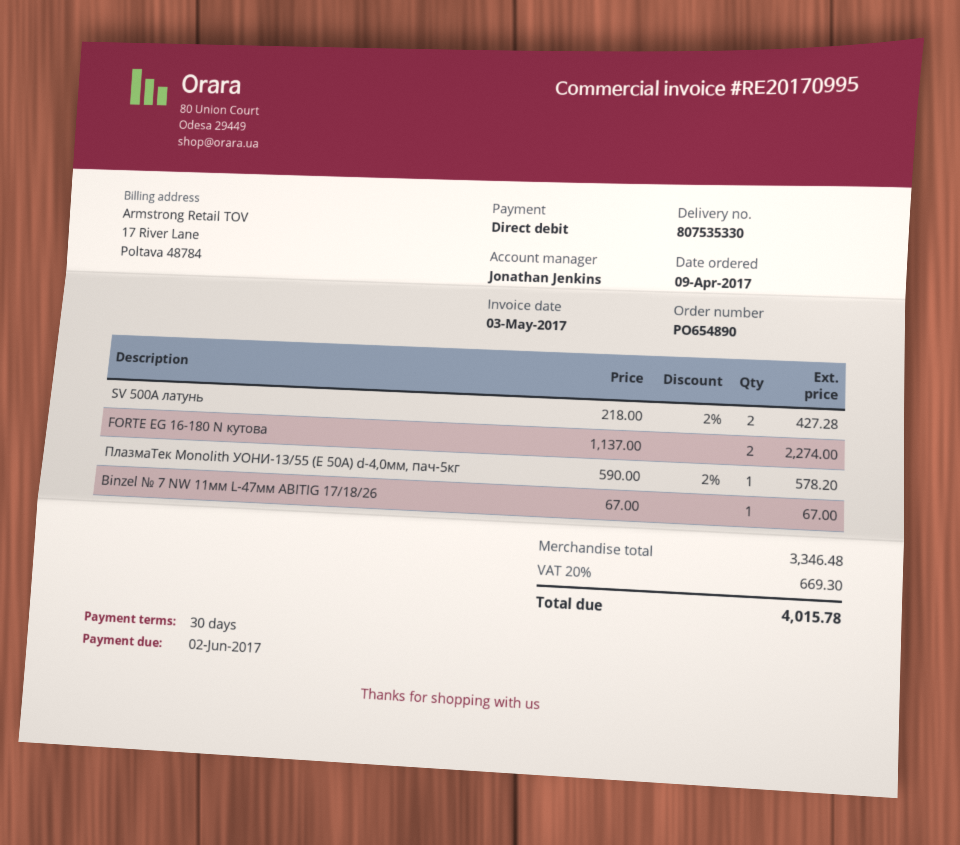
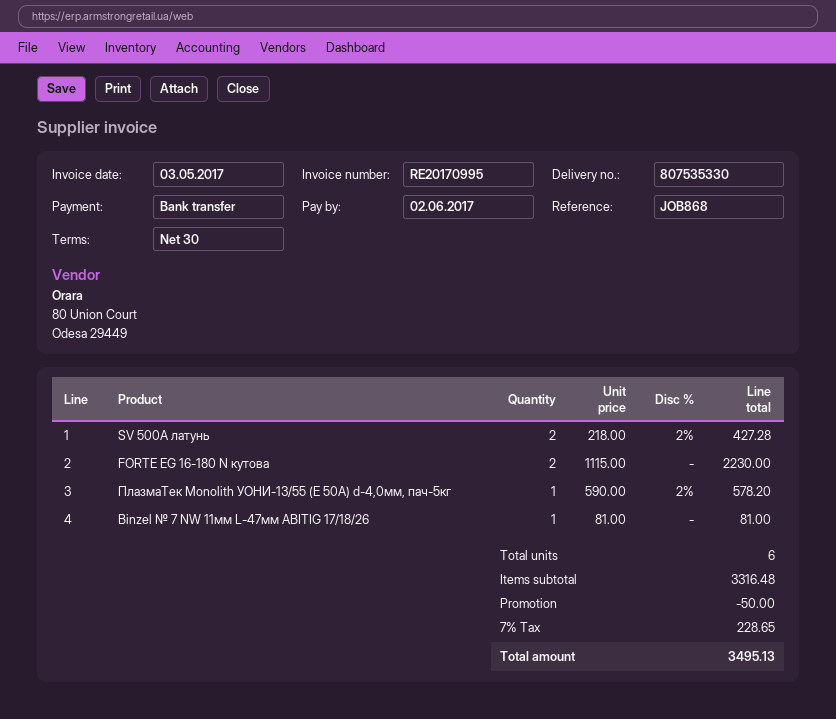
payment method: direct debit -> bank transfer
FORTE EG 16-180 N кутова: 2 x 1137.00 = 2274.00 -> 2 x 1115.00 = 2230.00
Binzel № 7 NW 11мм L-47мм ABITIG 17/18/26: 1 x 67.00 = 67.00 -> 1 x 81.00 = 81.00
subtotal: 3346.48 -> 3316.48
discount: none -> 50.00
tax: 20% = 669.30 -> 7% = 228.65
total: 4015.78 -> 3495.13

